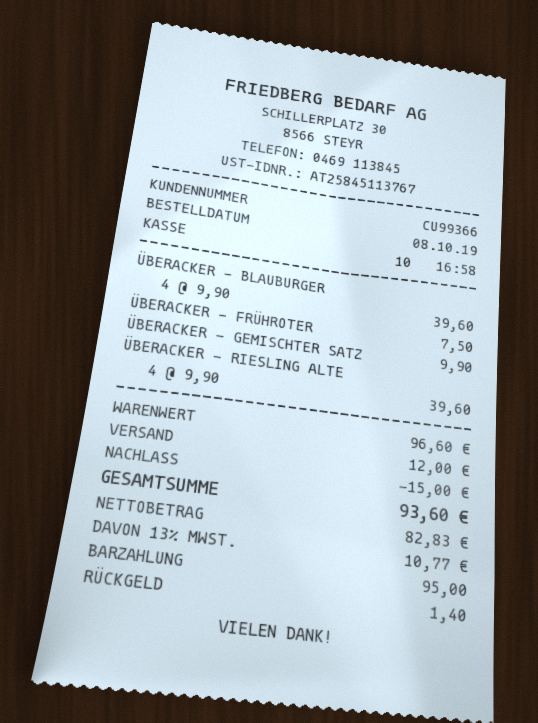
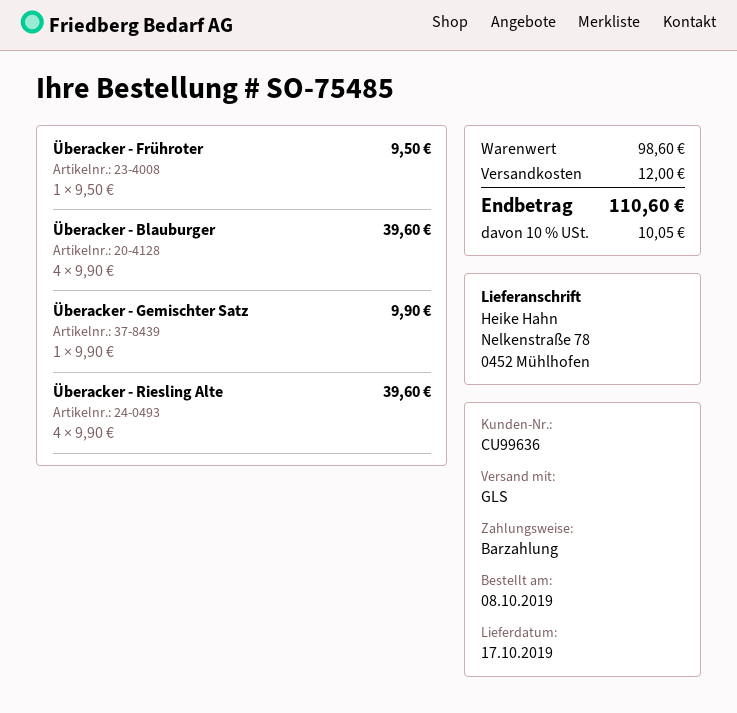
customer number: CU99366 -> CU99636
ÜBERACKER - FRÜHROTER: 1 x 7.50 = 7.50 -> 1 x 9.50 = 9.50
subtotal: 96.60 -> 98.60
discount: 15.00 -> none
tax: 13% = 10.77 -> 10% = 10.05
total: 93.60 -> 110.60

